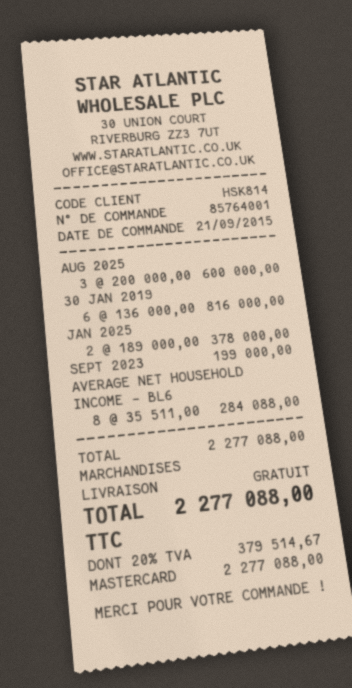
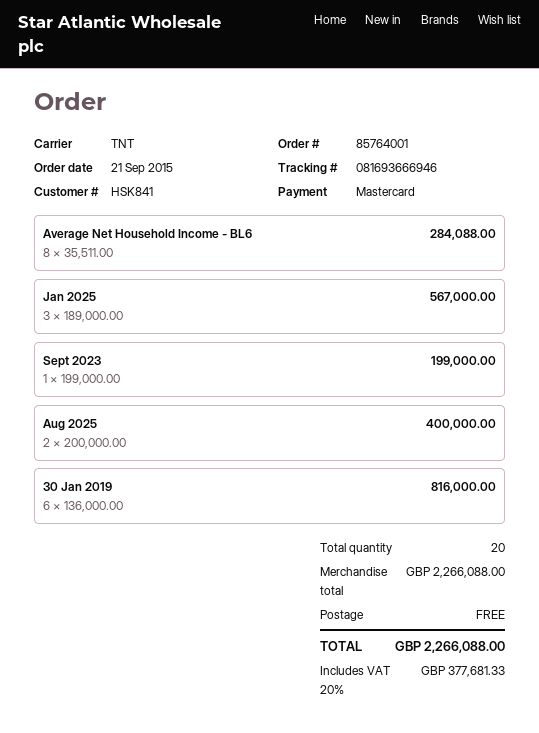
customer number: HSK814 -> HSK841
AUG 2025: 3 x 200000.00 = 600000.00 -> 2 x 200000.00 = 400000.00
JAN 2025: 2 x 189000.00 = 378000.00 -> 3 x 189000.00 = 567000.00
subtotal: 2277088.00 -> 2266088.00
tax: 20% = 379514.67 -> 20% = 377681.33
total: 2277088.00 -> 2266088.00

